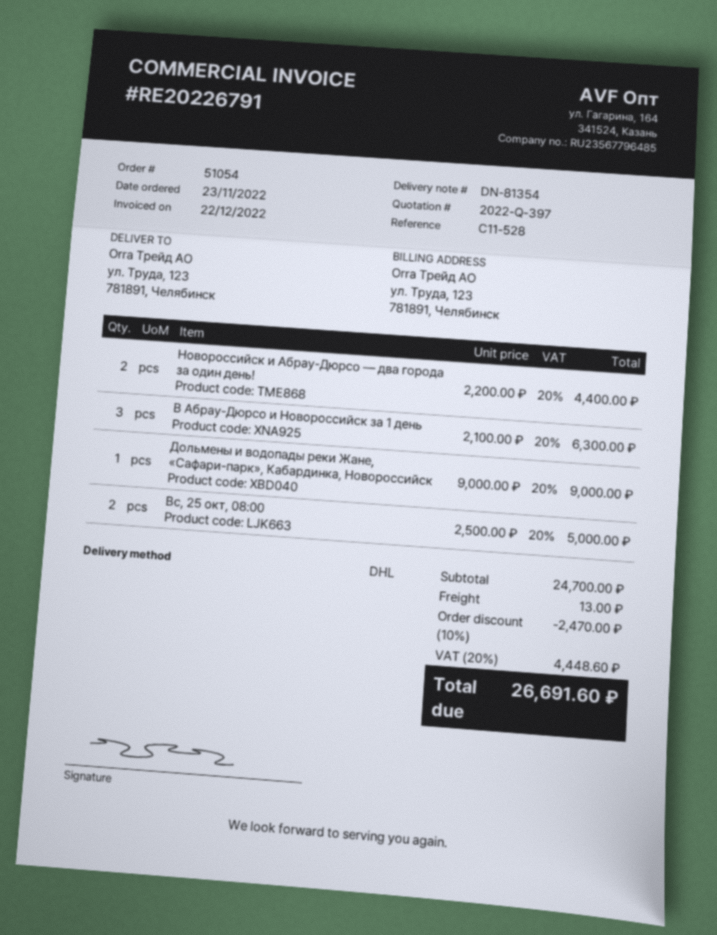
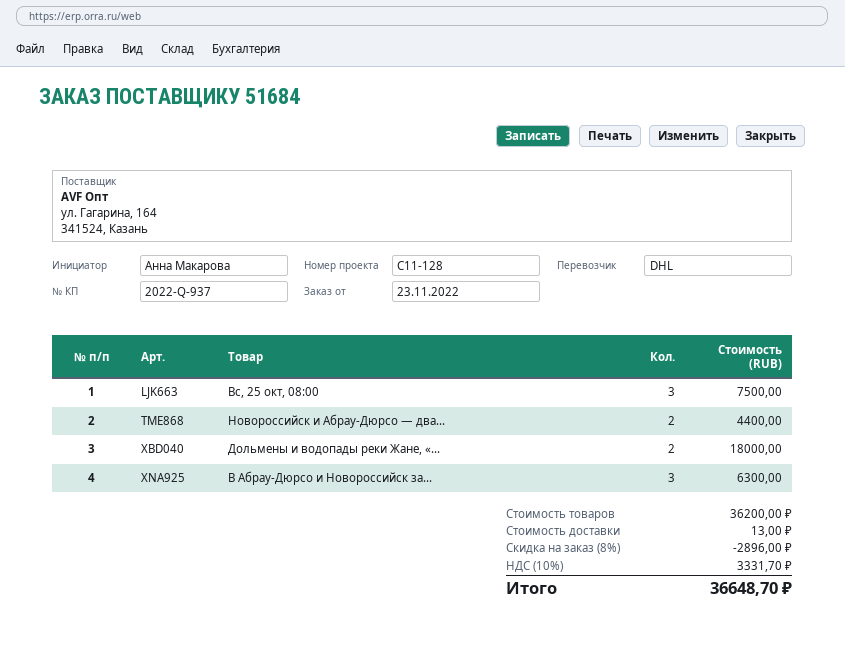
quote number: 2022-Q-397 -> 2022-Q-937
order number: 51054 -> 51684
reference: C11-528 -> C11-128
Дольмены и водопады реки Жане, «Сафари-парк», Кабардинка, Новороссийск: 1 for 9000.00 -> 2 for 18000.00
Вс, 25 окт, 08:00: 2 for 5000.00 -> 3 for 7500.00
subtotal: 24700.00 -> 36200.00
discount: 10% = 2470.00 -> 8% = 2896.00
tax: 20% = 4448.60 -> 10% = 3331.70
total: 26691.60 -> 36648.70

